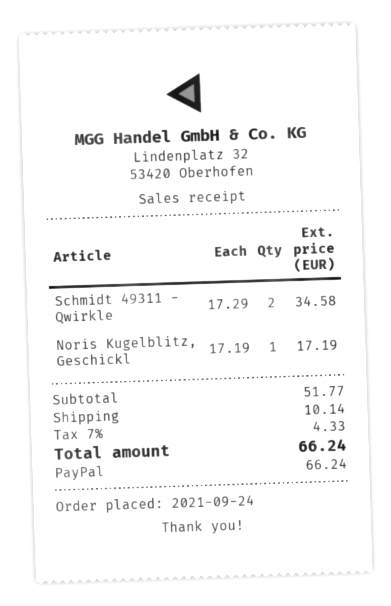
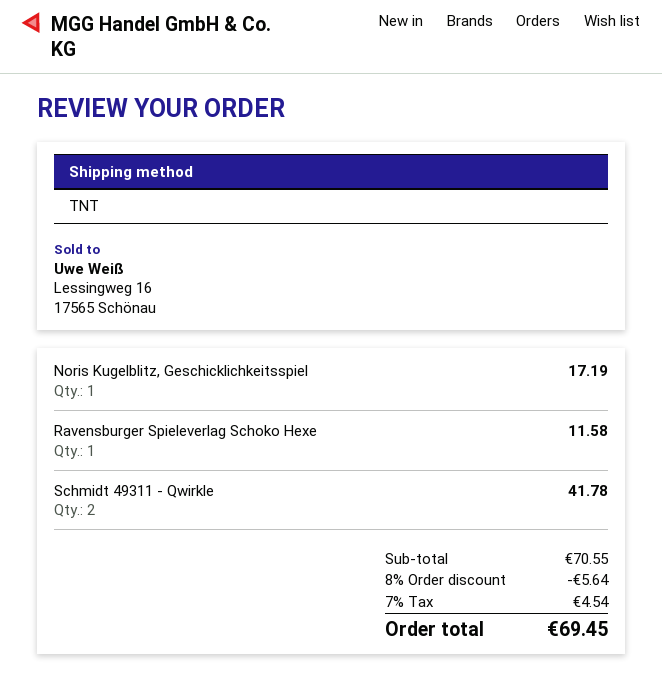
Schmidt 49311 - Qwirkle: 2 for 34.58 -> 2 for 41.78
Ravensburger Spieleverlag Schoko Hexe: none -> 1 for 11.58
subtotal: 51.77 -> 70.55
discount: none -> 8% = 5.64
shipping: 10.14 -> none
tax: 7% = 4.33 -> 7% = 4.54
total: 66.24 -> 69.45

